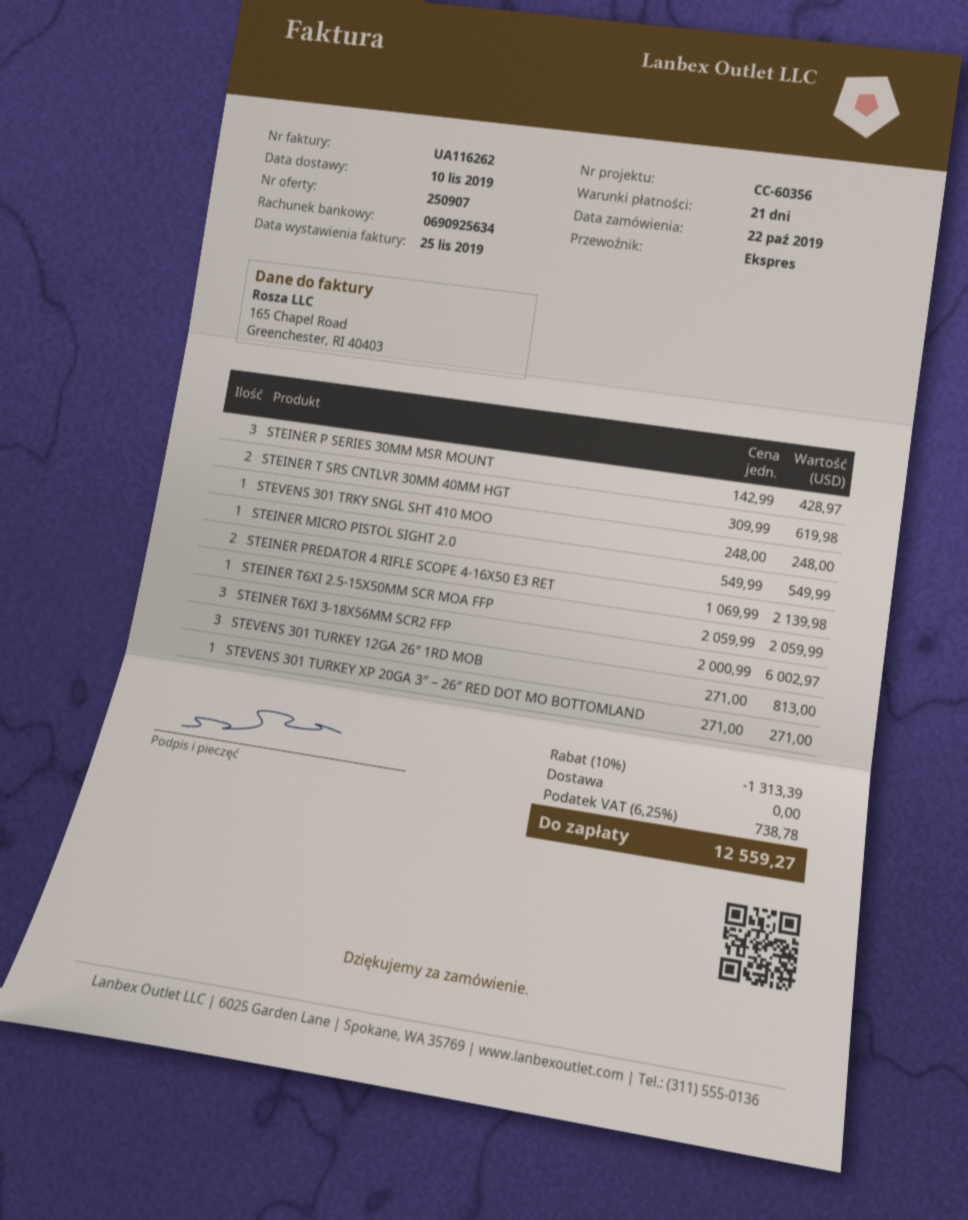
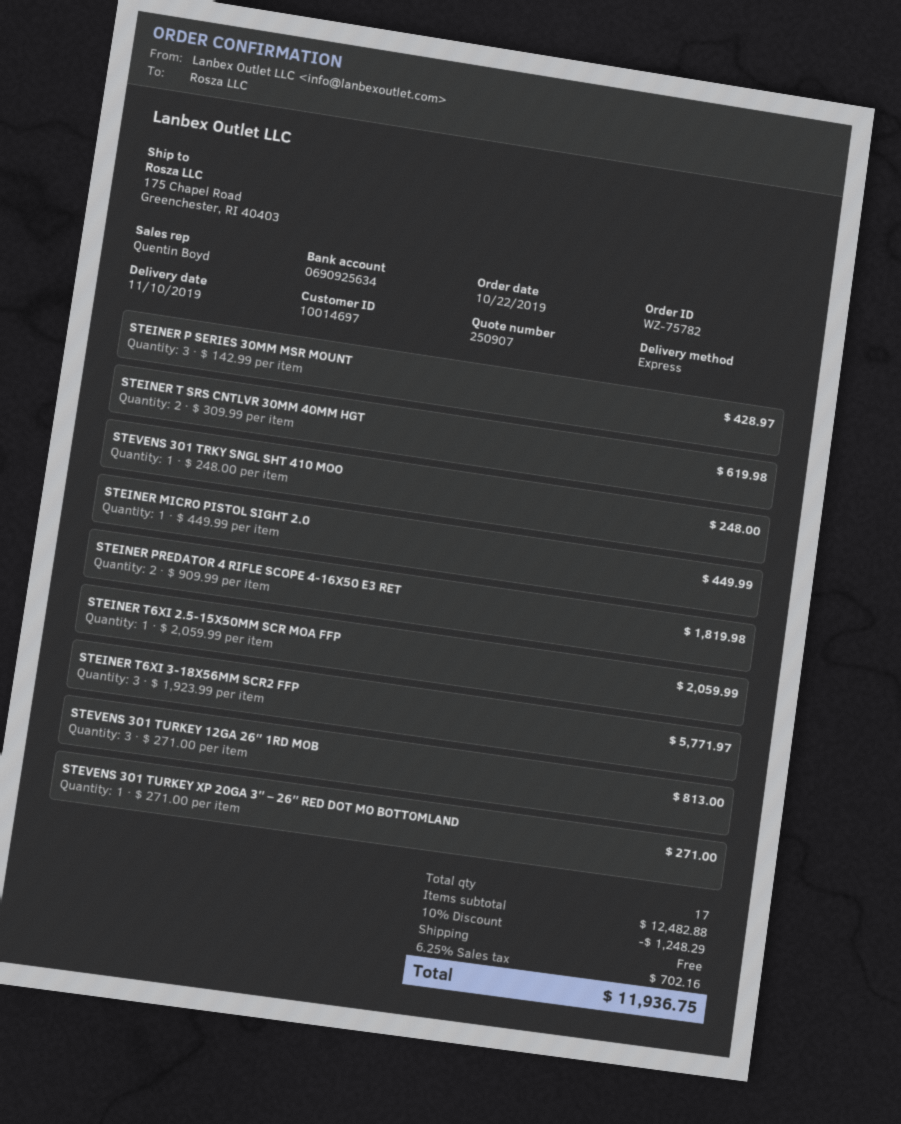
STEINER MICRO PISTOL SIGHT 2.0: 1 x 549.99 = 549.99 -> 1 x 449.99 = 449.99
STEINER PREDATOR 4 RIFLE SCOPE 4-16X50 E3 RET: 2 x 1069.99 = 2139.98 -> 2 x 909.99 = 1819.98
STEINER T6XI 3-18X56MM SCR2 FFP: 3 x 2000.99 = 6002.97 -> 3 x 1923.99 = 5771.97
discount: 10% = 1313.39 -> 10% = 1248.29
tax: 6.25% = 738.78 -> 6.25% = 702.16
total: 12559.27 -> 11936.75

